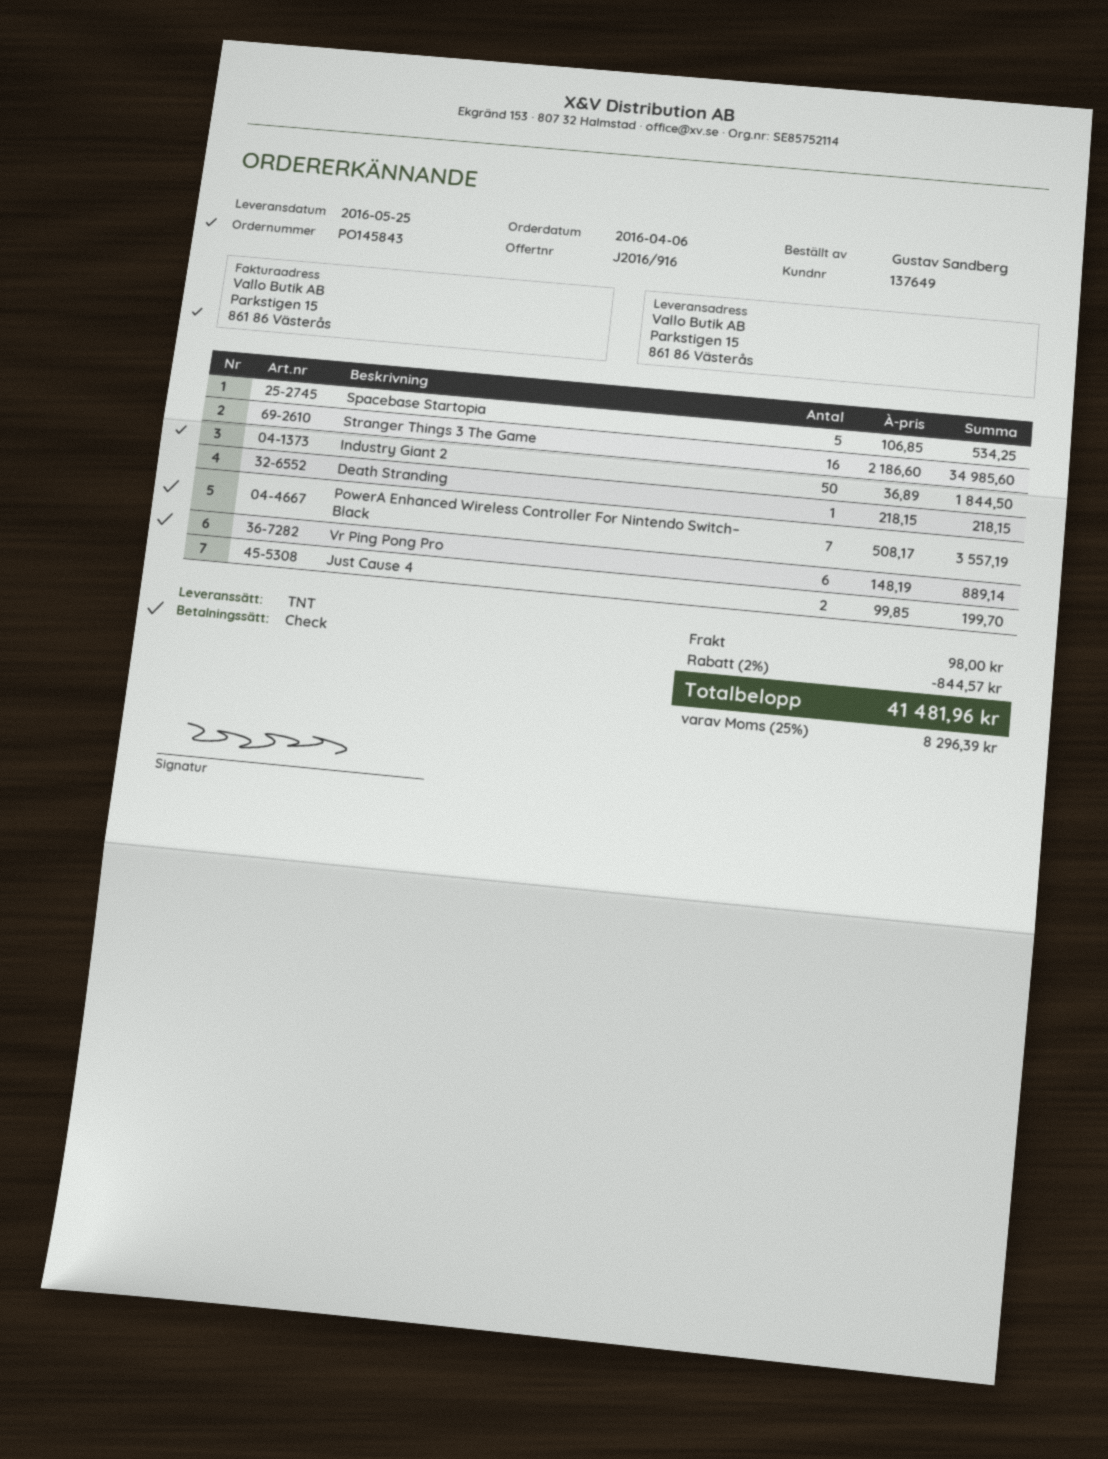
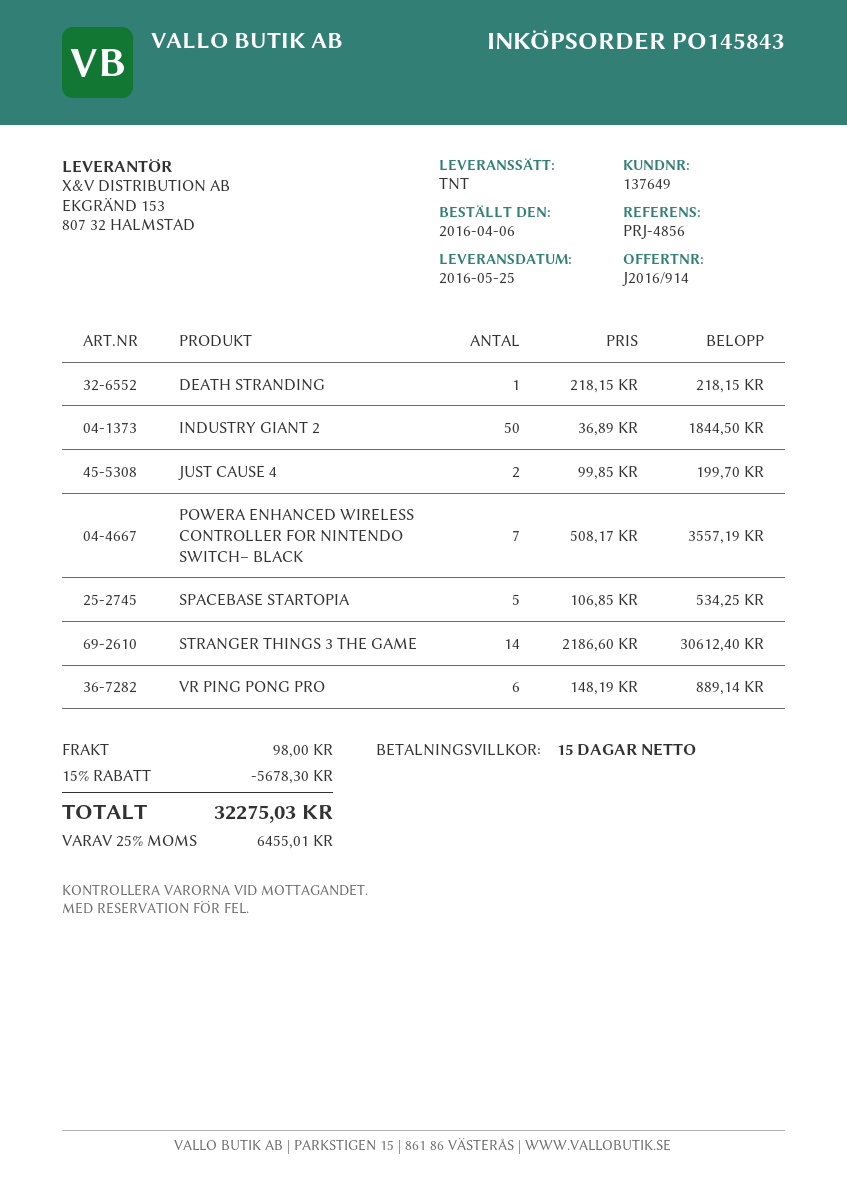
quote number: J2016/916 -> J2016/914
Stranger Things 3 The Game: 16 x 2186.60 = 34985.60 -> 14 x 2186.60 = 30612.40
discount: 2% = 844.57 -> 15% = 5678.30
tax: 25% = 8296.39 -> 25% = 6455.01
total: 41481.96 -> 32275.03

